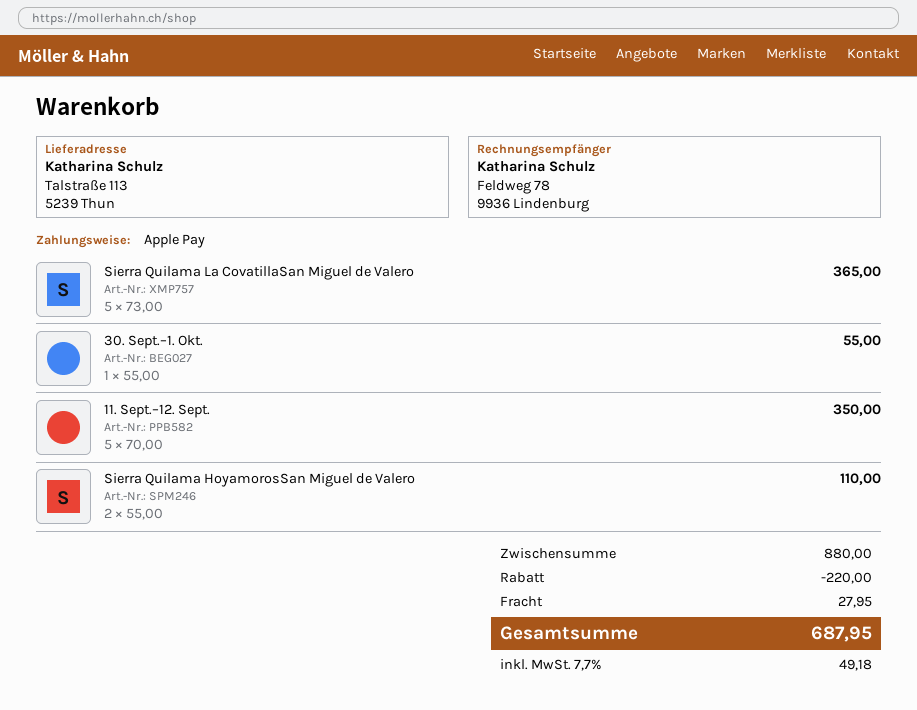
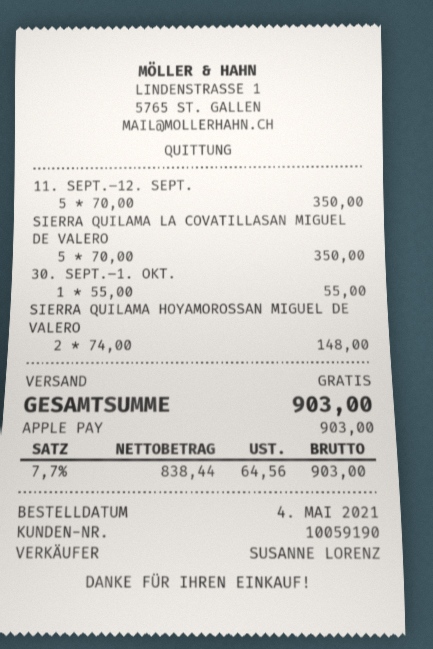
Sierra Quilama La CovatillaSan Miguel de Valero: 5 x 73.00 = 365.00 -> 5 x 70.00 = 350.00
Sierra Quilama HoyamorosSan Miguel de Valero: 2 x 55.00 = 110.00 -> 2 x 74.00 = 148.00
discount: 220.00 -> none
shipping: 27.95 -> 0.00
tax: 7.7% = 49.18 -> 7.7% = 64.56
total: 687.95 -> 903.00

